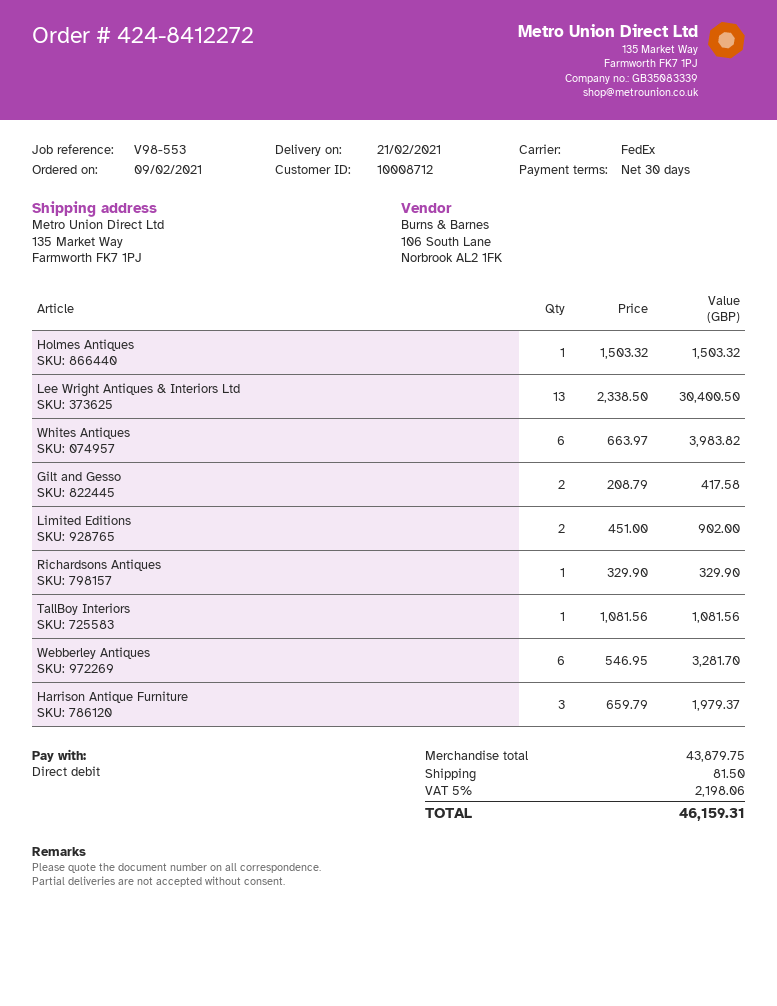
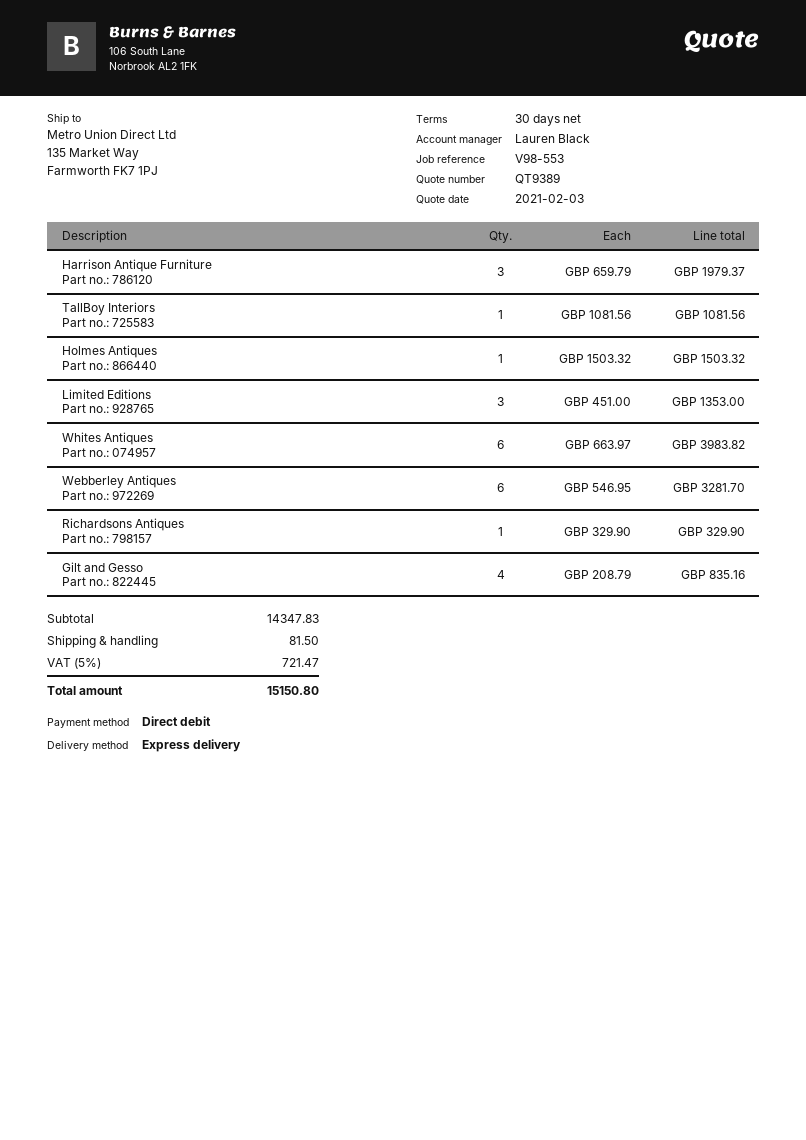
shipping method: FedEx -> express
Lee Wright Antiques & Interiors Ltd: 13 x 2338.50 = 30400.50 -> none
Gilt and Gesso: 2 x 208.79 = 417.58 -> 4 x 208.79 = 835.16
Limited Editions: 2 x 451.00 = 902.00 -> 3 x 451.00 = 1353.00
subtotal: 43879.75 -> 14347.83
tax: 5% = 2198.06 -> 5% = 721.47
total: 46159.31 -> 15150.80

